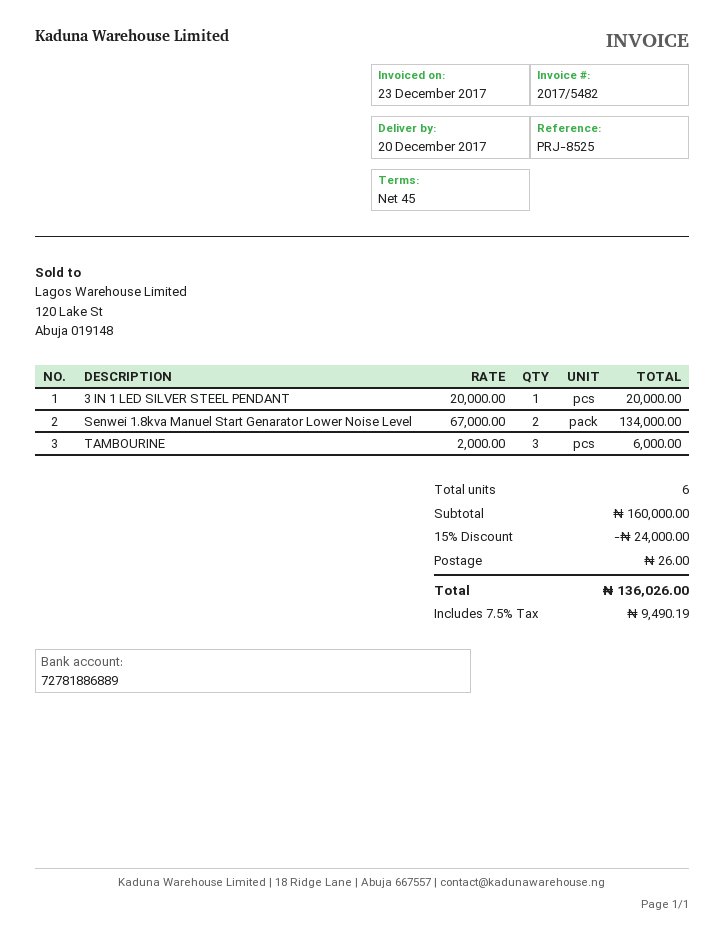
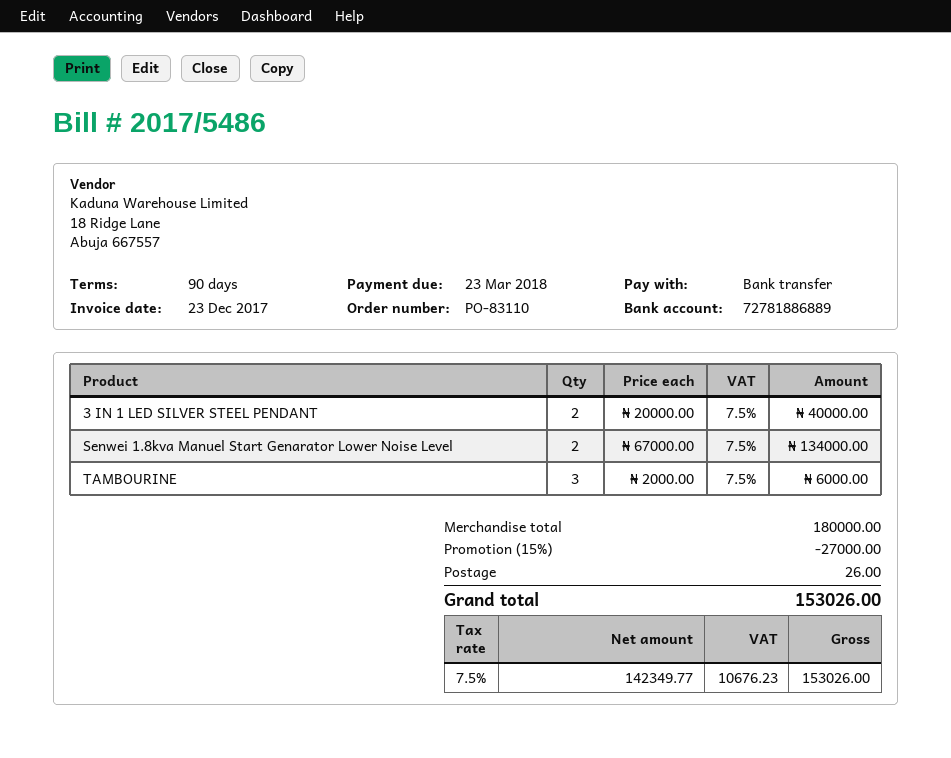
invoice number: 2017/5482 -> 2017/5486
payment terms: 45 days -> 90 days
3 IN 1 LED SILVER STEEL PENDANT: 1 x 20000.00 = 20000.00 -> 2 x 20000.00 = 40000.00
subtotal: 160000.00 -> 180000.00
discount: 15% = 24000.00 -> 15% = 27000.00
tax: 7.5% = 9490.19 -> 7.5% = 10676.23
total: 136026.00 -> 153026.00

